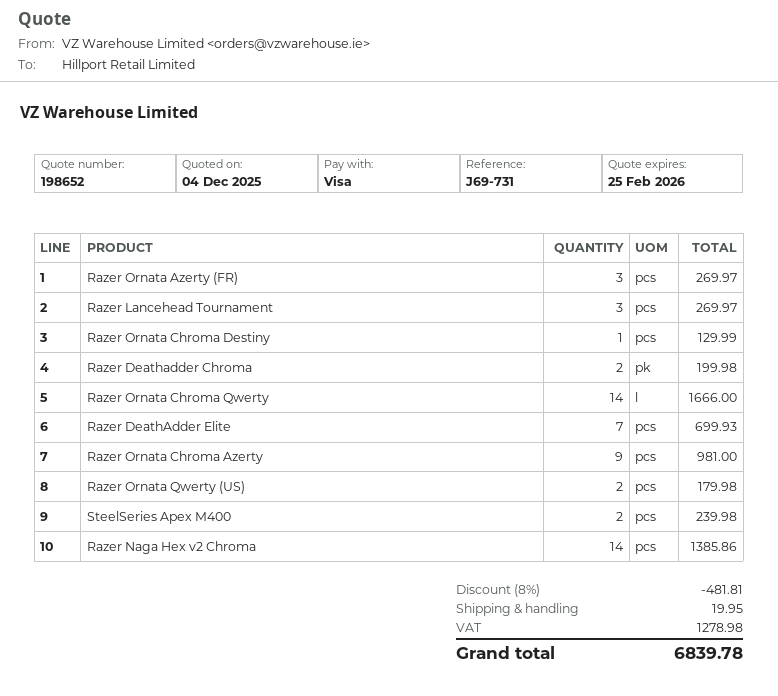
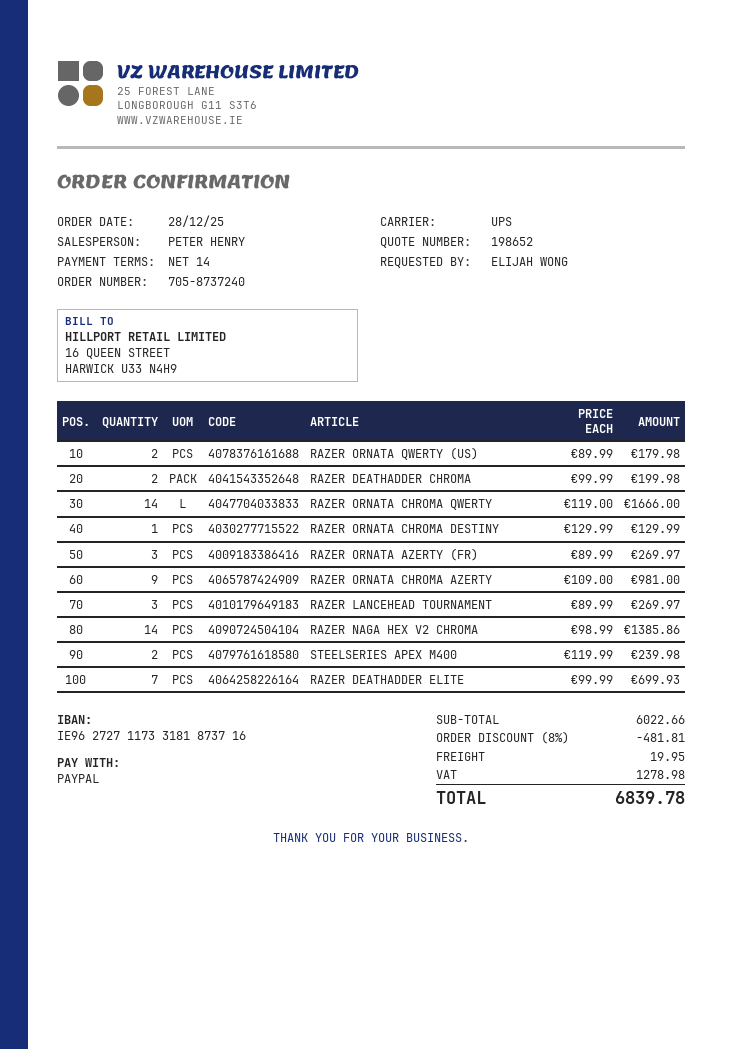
payment method: Visa -> PayPal

